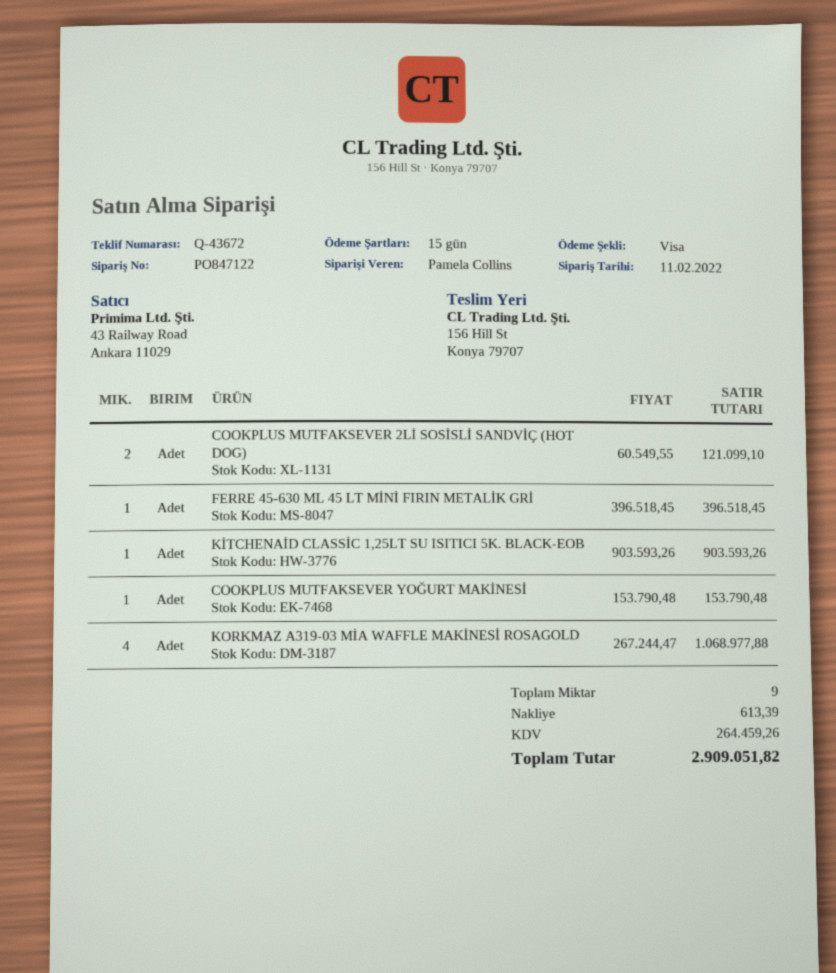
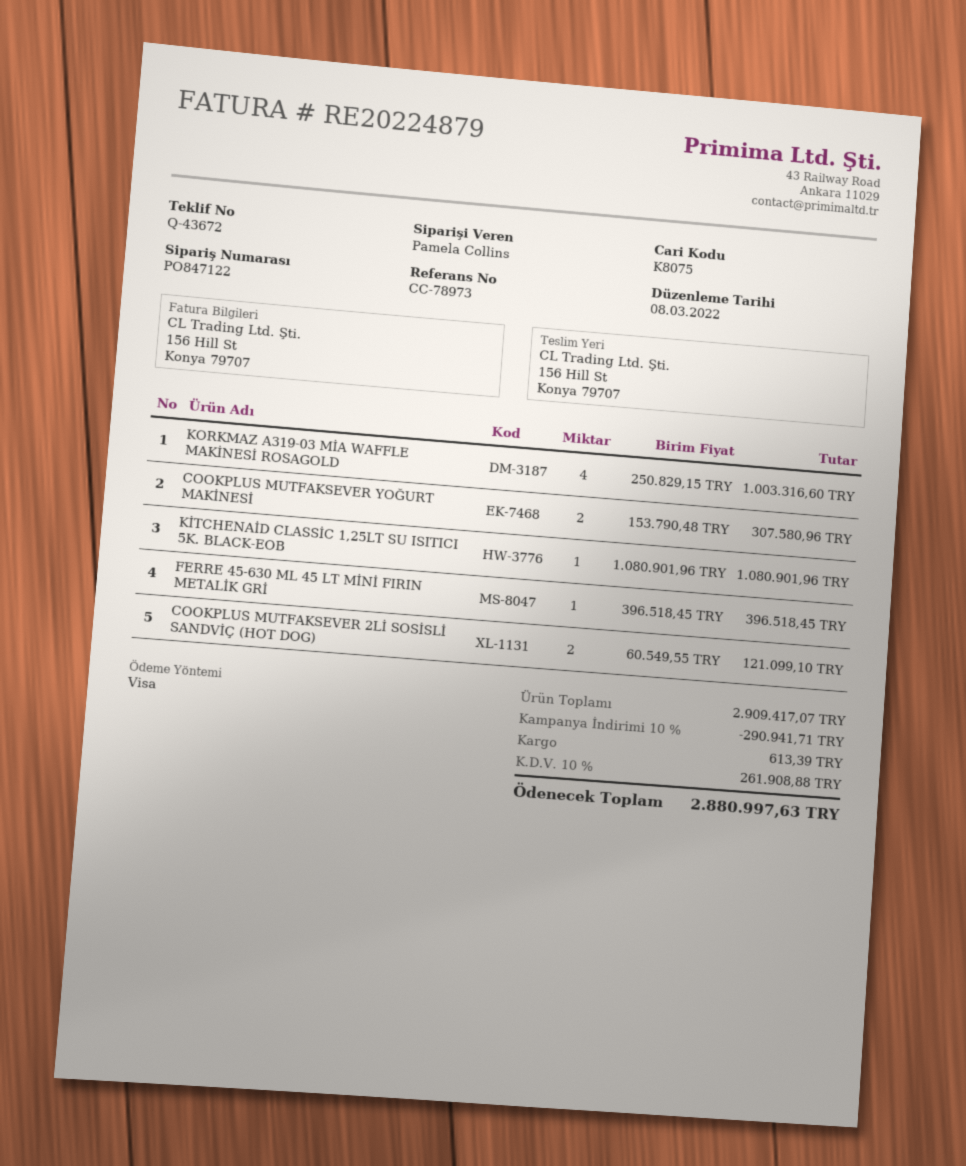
KİTCHENAİD CLASSİC 1,25LT SU ISITICI 5K. BLACK-EOB: 1 x 903593.26 = 903593.26 -> 1 x 1080901.96 = 1080901.96
COOKPLUS MUTFAKSEVER YOĞURT MAKİNESİ: 1 x 153790.48 = 153790.48 -> 2 x 153790.48 = 307580.96
KORKMAZ A319-03 MİA WAFFLE MAKİNESİ ROSAGOLD: 4 x 267244.47 = 1068977.88 -> 4 x 250829.15 = 1003316.60
discount: none -> 10% = 290941.71
tax: 264459.26 -> 261908.88
total: 2909051.82 -> 2880997.63

